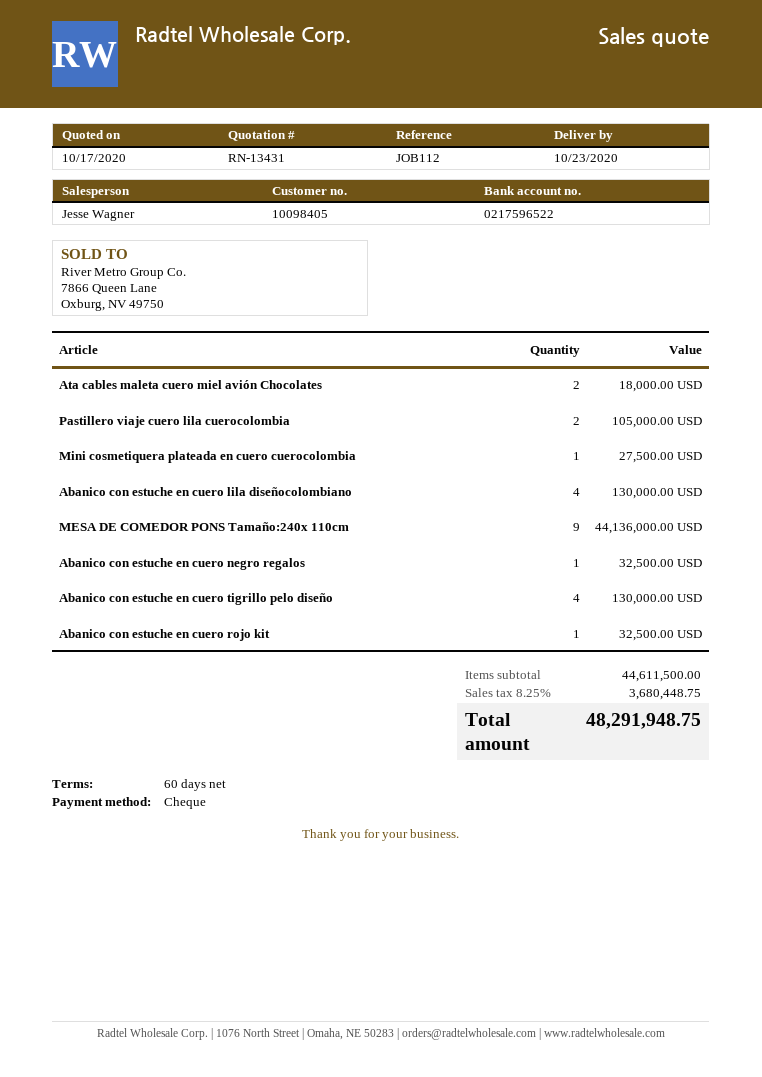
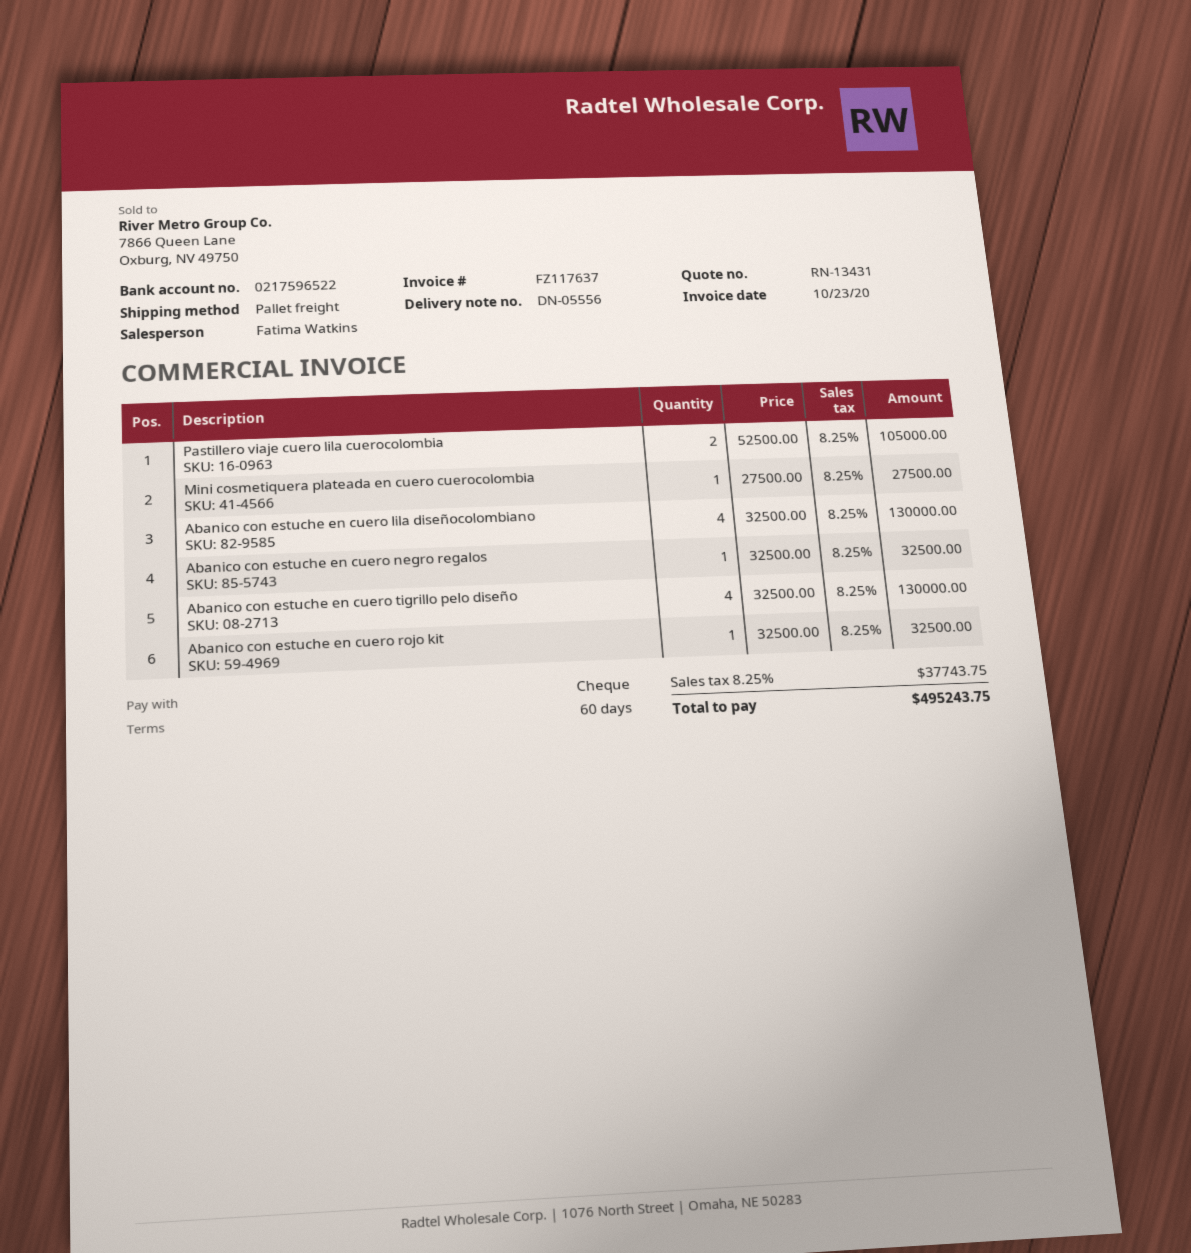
sales rep: Jesse Wagner -> Fatima Watkins
Ata cables maleta cuero miel avión Chocolates: 2 for 18000.00 -> none
MESA DE COMEDOR PONS Tamaño:240x 110cm: 9 for 44136000.00 -> none
tax: 8.25% = 3680448.75 -> 8.25% = 37743.75
total: 48291948.75 -> 495243.75

